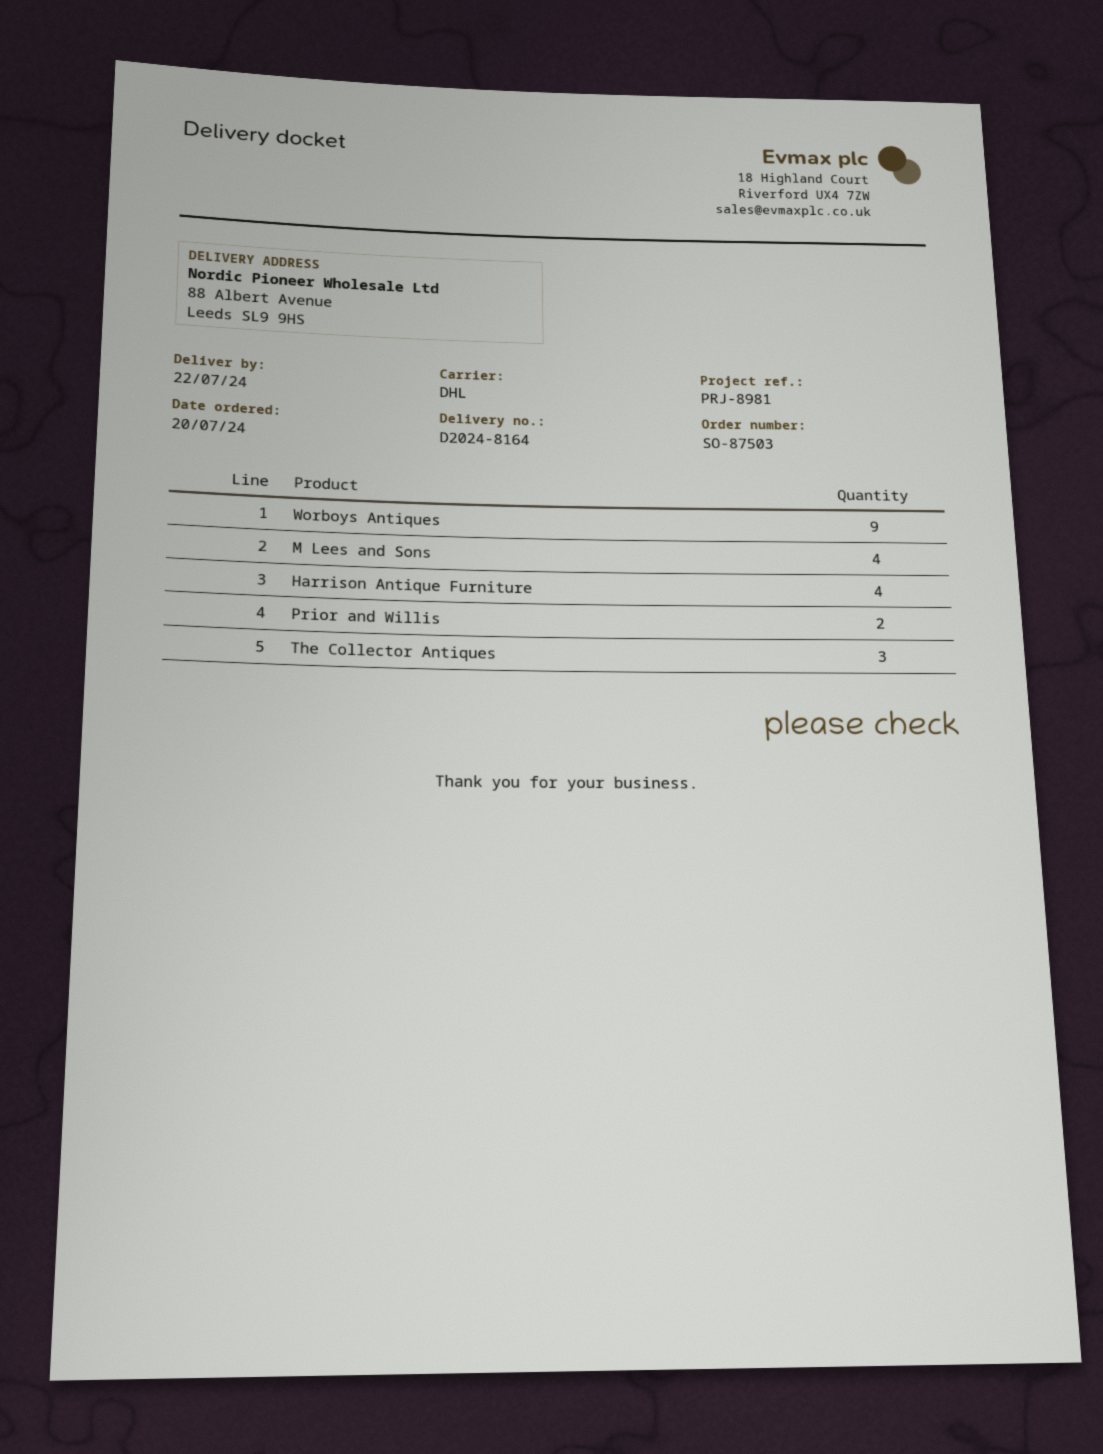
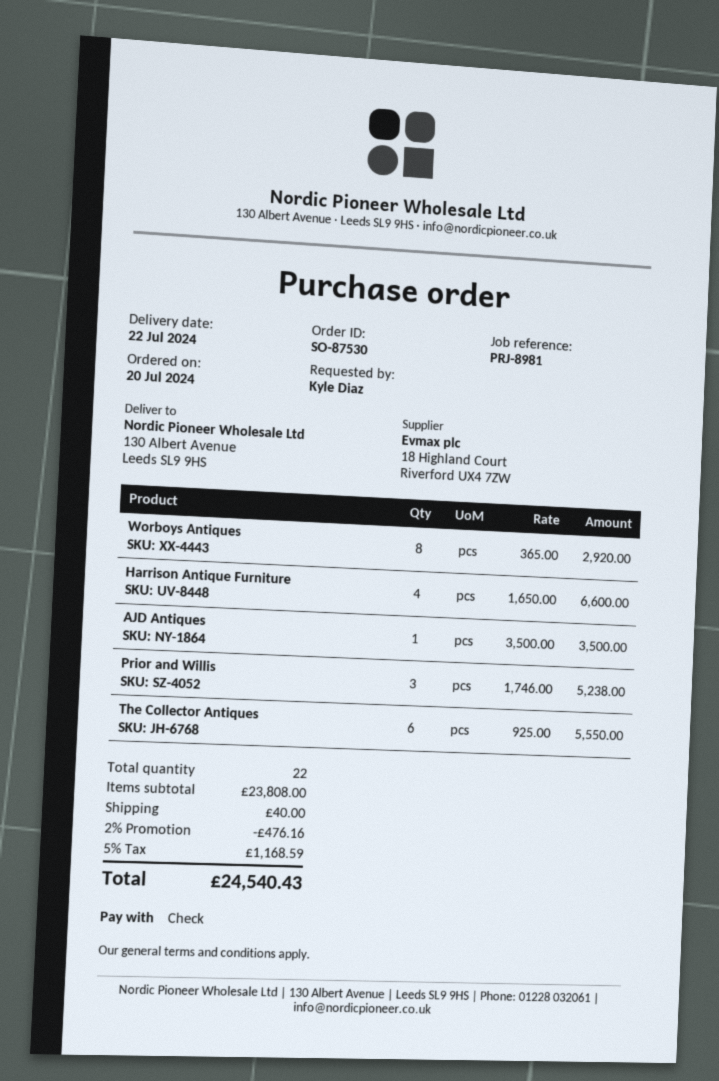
order number: SO-87503 -> SO-87530
ship to: 88 Albert Avenue, Leeds SL9 9HS -> 130 Albert Avenue, Leeds SL9 9HS
Worboys Antiques: 9 -> 8
M Lees and Sons: 4 -> none
Prior and Willis: 2 -> 3
The Collector Antiques: 3 -> 6
AJD Antiques: none -> 1

